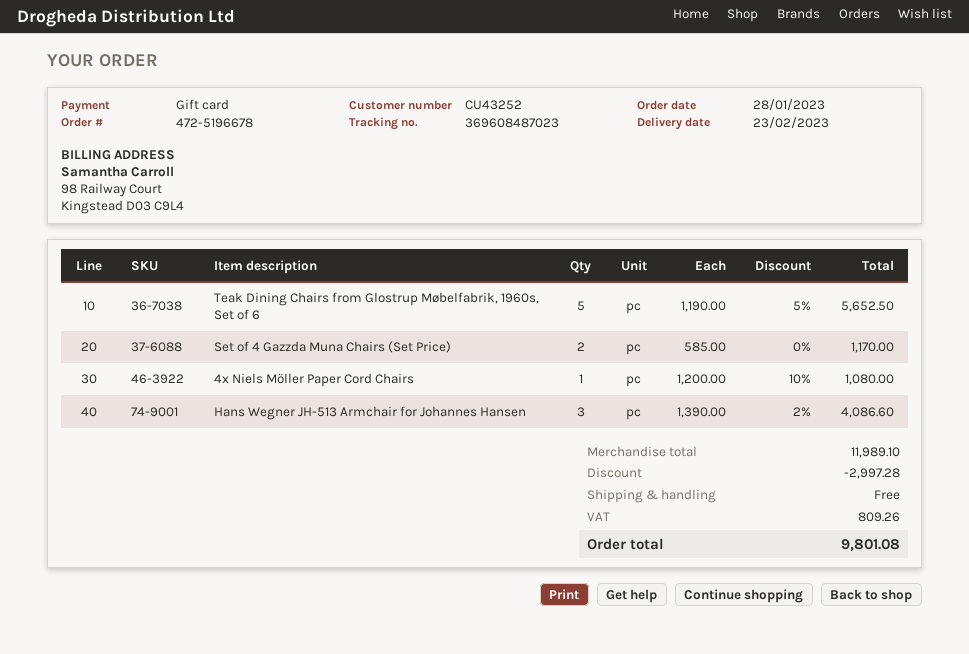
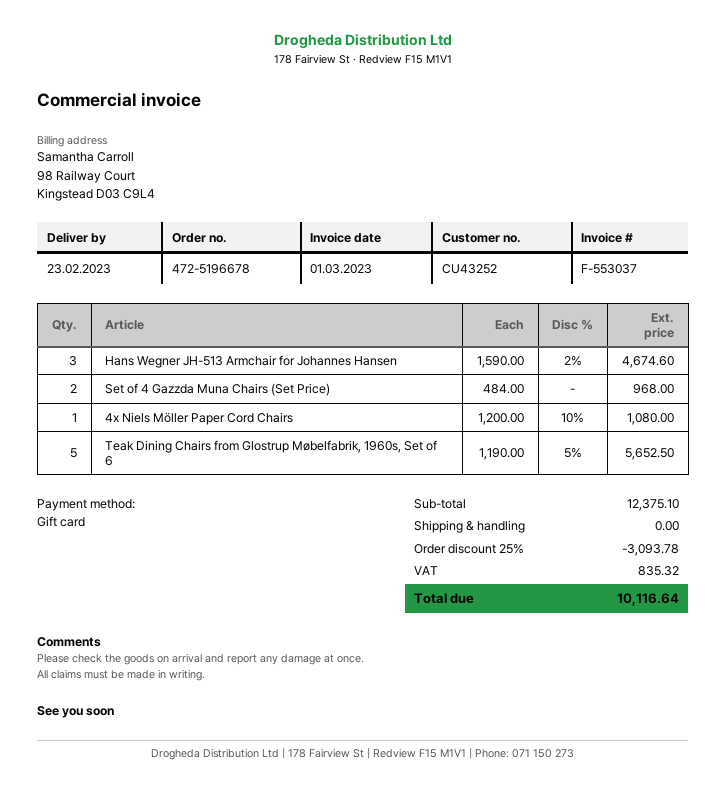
Set of 4 Gazzda Muna Chairs (Set Price): 2 x 585.00 = 1170.00 -> 2 x 484.00 = 968.00
Hans Wegner JH-513 Armchair for Johannes Hansen: 3 x 1390.00 - 2% = 4086.60 -> 3 x 1590.00 - 2% = 4674.60
subtotal: 11989.10 -> 12375.10
discount: 2997.28 -> 3093.78
tax: 809.26 -> 835.32
total: 9801.08 -> 10116.64

